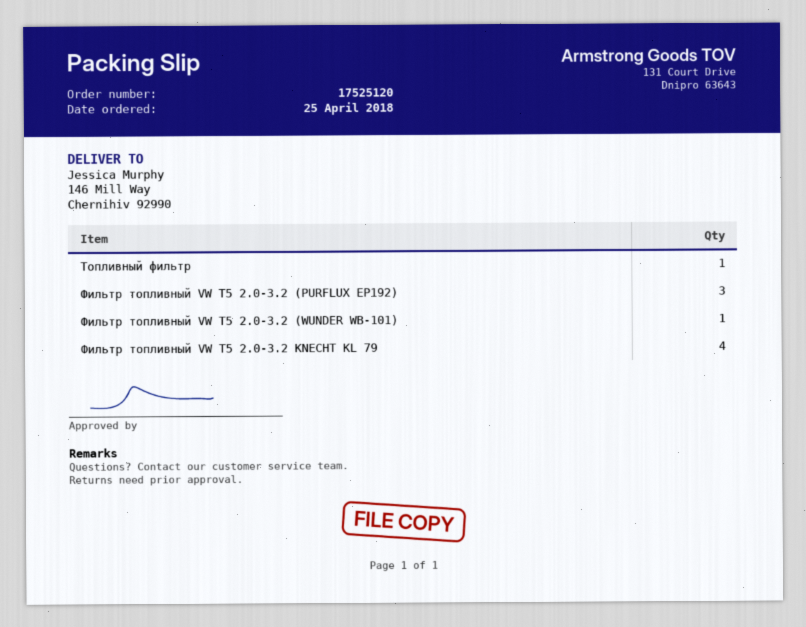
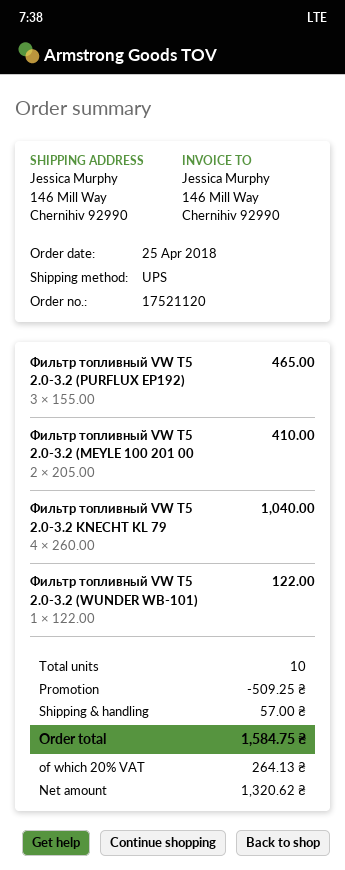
order number: 17525120 -> 17521120
Топливный фильтр: 1 -> none
Фильтр топливный VW T5 2.0-3.2 (MEYLE 100 201 00: none -> 2

